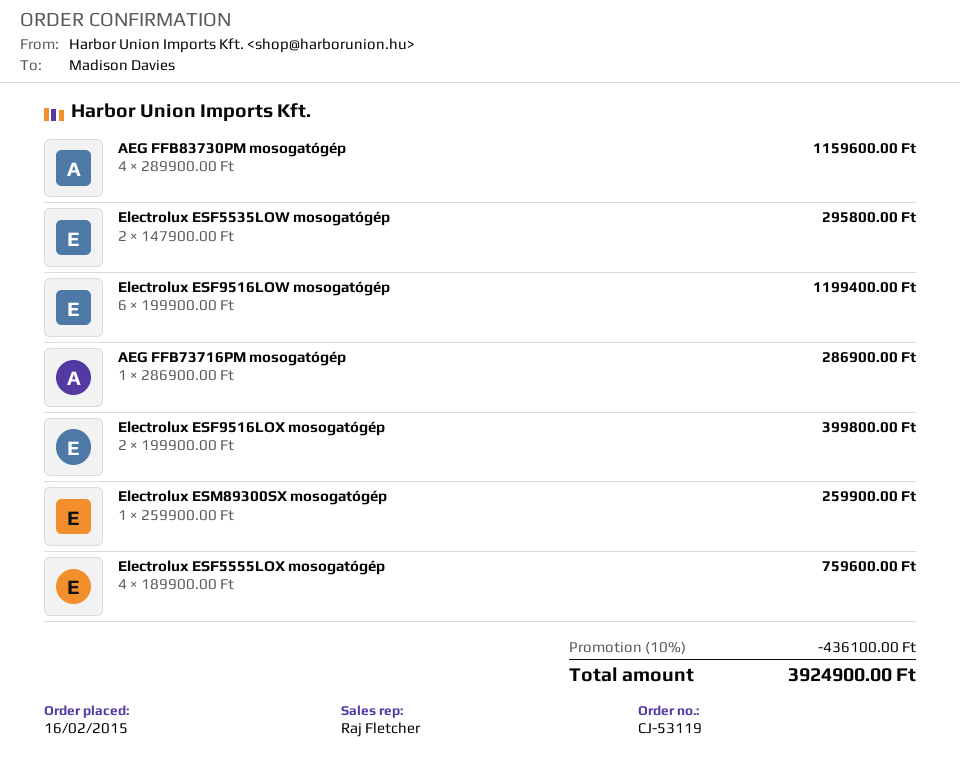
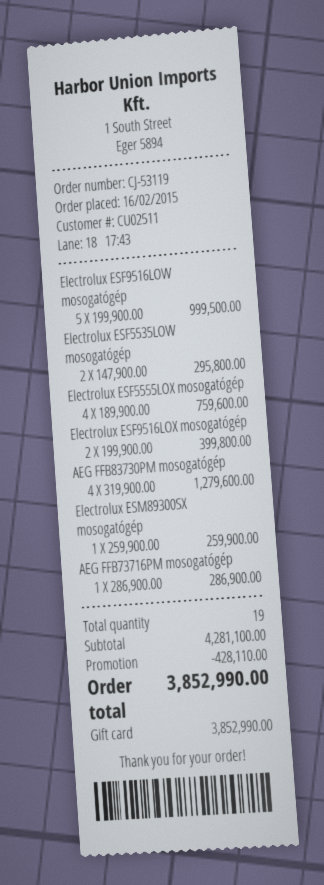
AEG FFB83730PM mosogatógép: 4 x 289900.00 = 1159600.00 -> 4 x 319900.00 = 1279600.00
Electrolux ESF9516LOW mosogatógép: 6 x 199900.00 = 1199400.00 -> 5 x 199900.00 = 999500.00
discount: 436100.00 -> 428110.00
total: 3924900.00 -> 3852990.00

